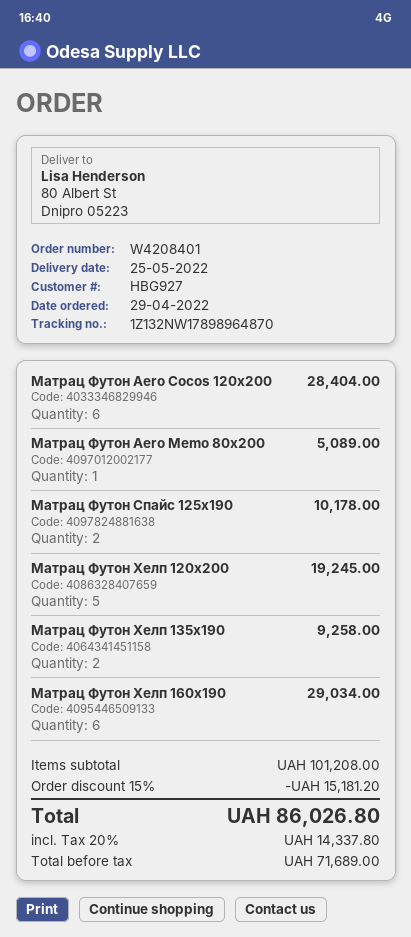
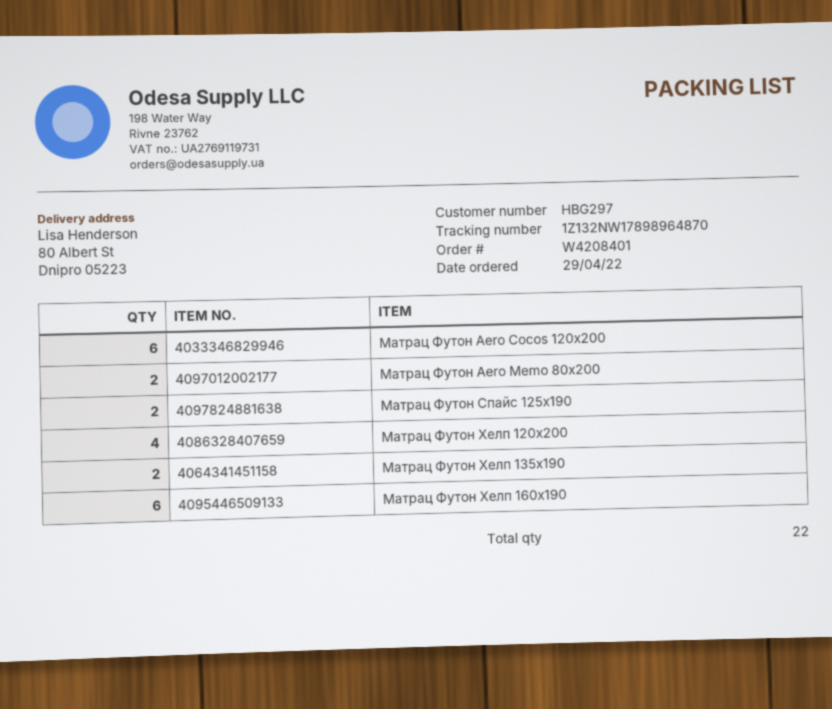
customer number: HBG927 -> HBG297
Матрац Футон Aero Memo 80х200: 1 -> 2
Матрац Футон Хелп 120х200: 5 -> 4

